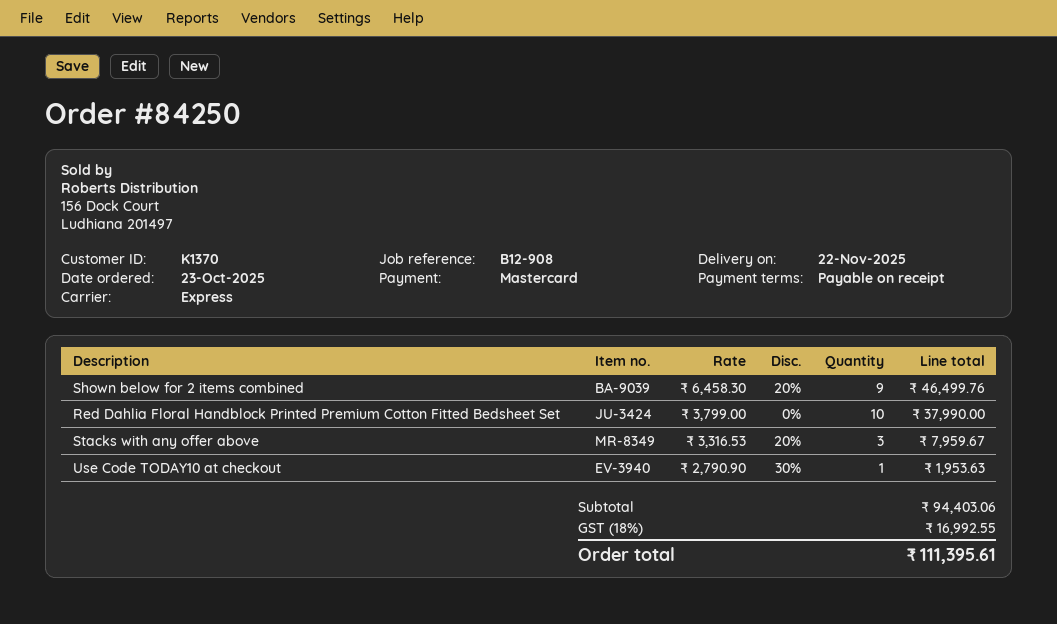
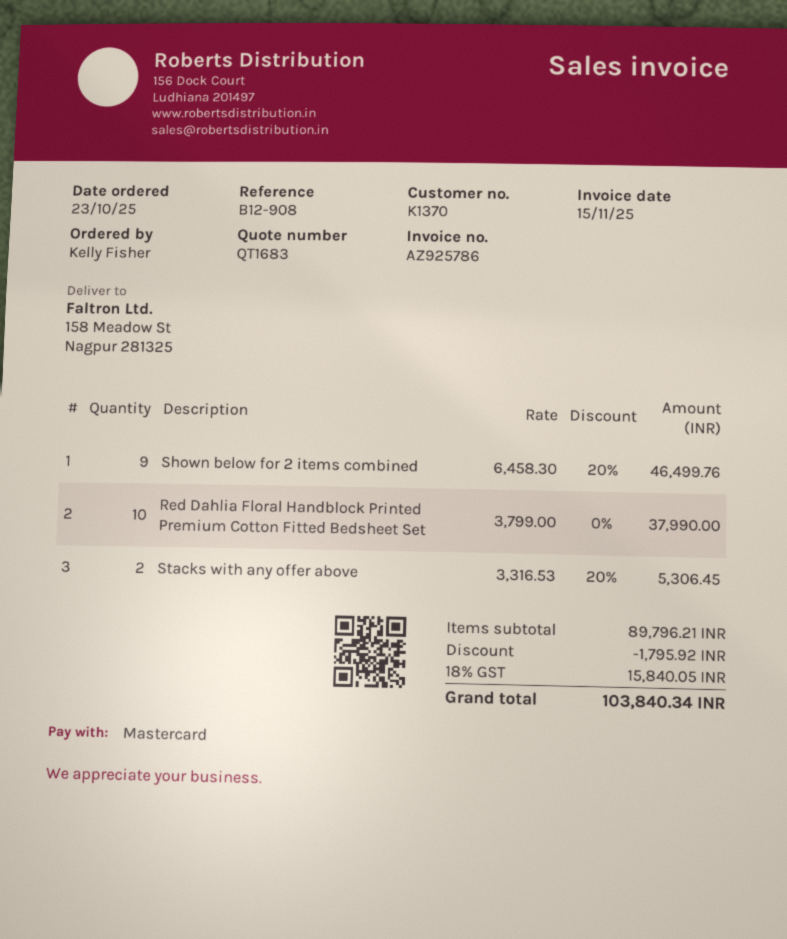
Stacks with any offer above: 3 x 3316.53 - 20% = 7959.67 -> 2 x 3316.53 - 20% = 5306.45
Use Code TODAY10 at checkout: 1 x 2790.90 - 30% = 1953.63 -> none
subtotal: 94403.06 -> 89796.21
discount: none -> 1795.92
tax: 18% = 16992.55 -> 18% = 15840.05
total: 111395.61 -> 103840.34

